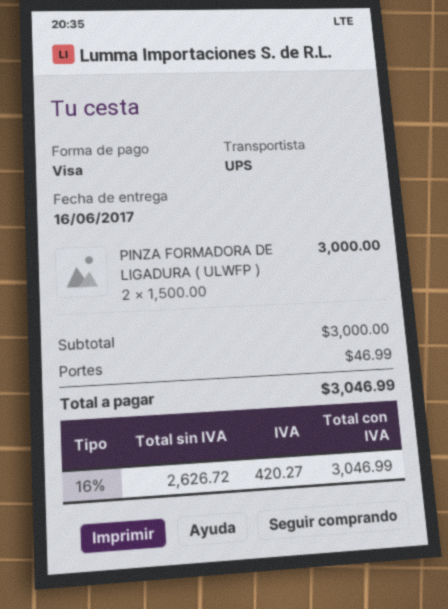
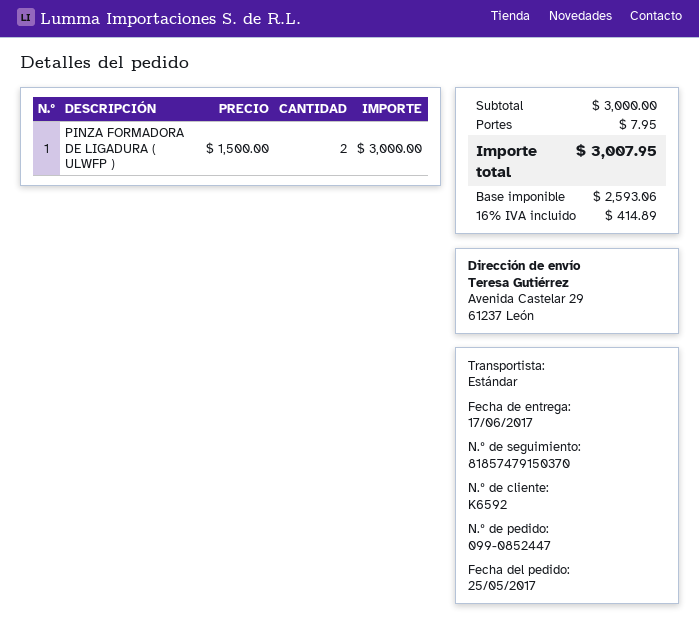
delivery date: 2017-06-16 -> 2017-06-17
shipping method: UPS -> standard
shipping: 46.99 -> 7.95
net: 2626.72 -> 2593.06
tax: 16% = 420.27 -> 16% = 414.89
total: 3046.99 -> 3007.95

